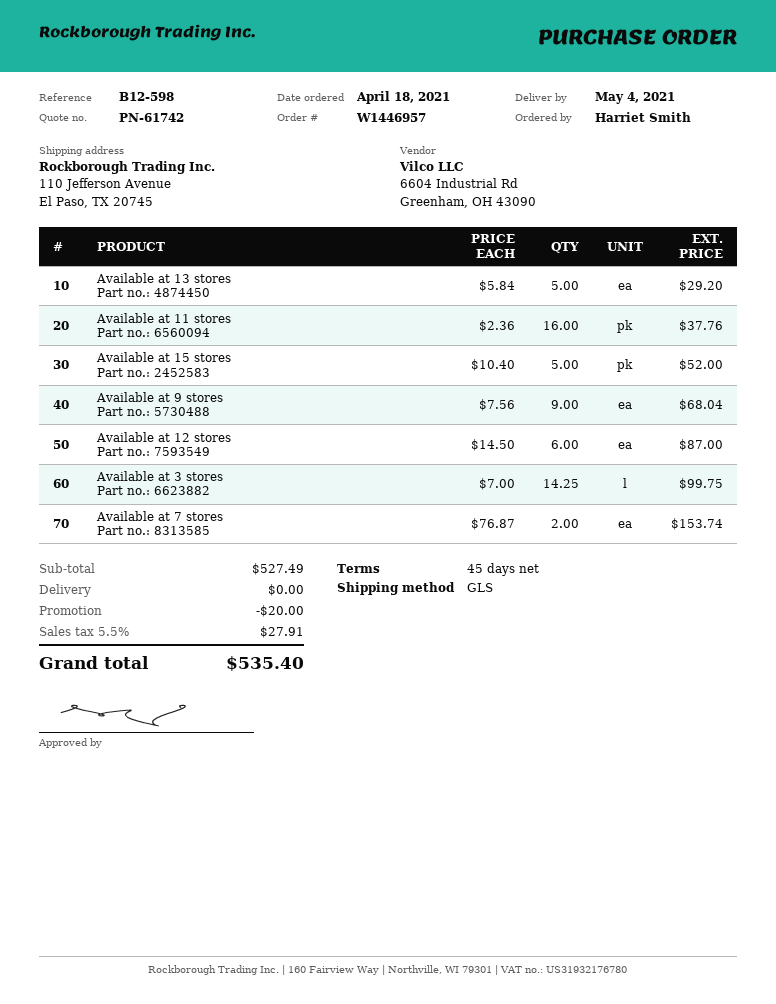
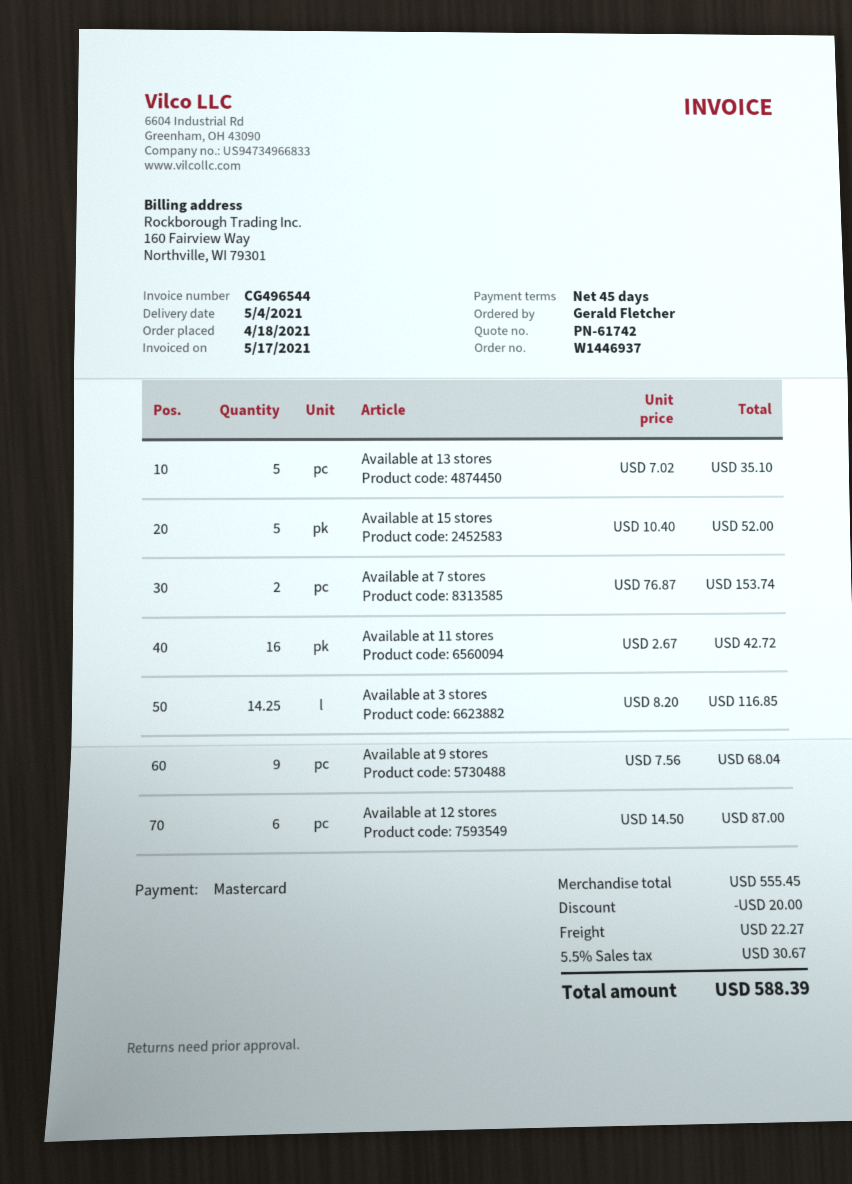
order number: W1446957 -> W1446937
ordered by: Harriet Smith -> Gerald Fletcher
Available at 13 stores: 5 x 5.84 = 29.20 -> 5 x 7.02 = 35.10
Available at 11 stores: 16 x 2.36 = 37.76 -> 16 x 2.67 = 42.72
Available at 3 stores: 14.25 x 7.00 = 99.75 -> 14.25 x 8.20 = 116.85
subtotal: 527.49 -> 555.45
shipping: 0.00 -> 22.27
tax: 5.5% = 27.91 -> 5.5% = 30.67
total: 535.40 -> 588.39

